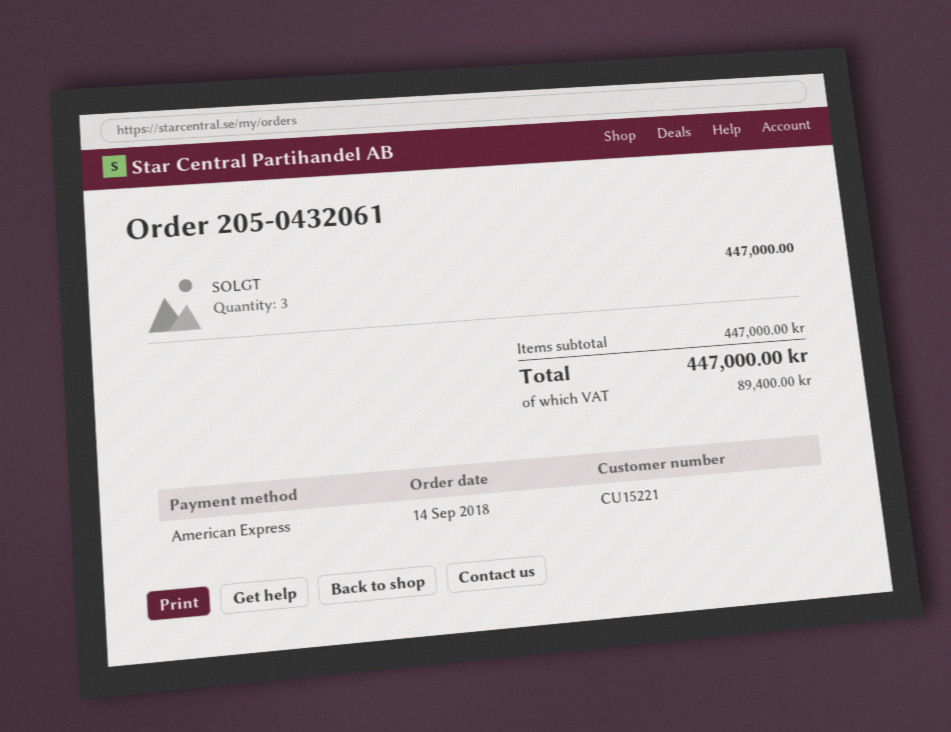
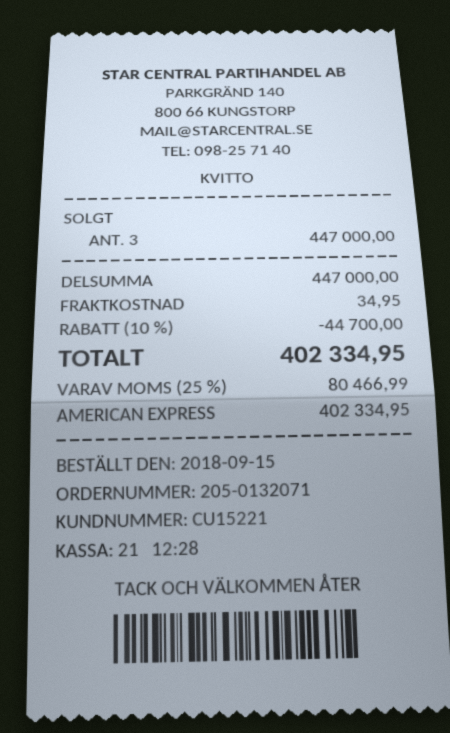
order number: 205-0432061 -> 205-0132071
order date: 2018-09-14 -> 2018-09-15
discount: none -> 10% = 44700.00
shipping: none -> 34.95
tax: 89400.00 -> 80466.99
total: 447000.00 -> 402334.95

